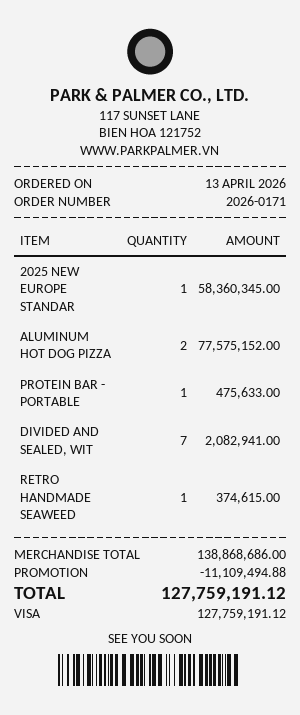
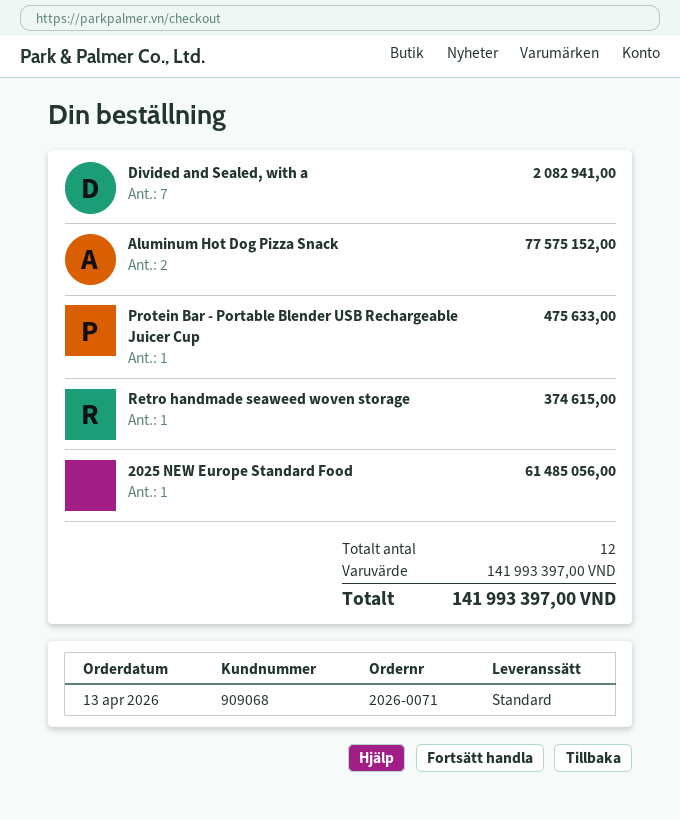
order number: 2026-0171 -> 2026-0071
2025 NEW EUROPE STANDAR: 1 for 58360345.00 -> 1 for 61485056.00
subtotal: 138868686.00 -> 141993397.00
discount: 11109494.88 -> none
total: 127759191.12 -> 141993397.00

